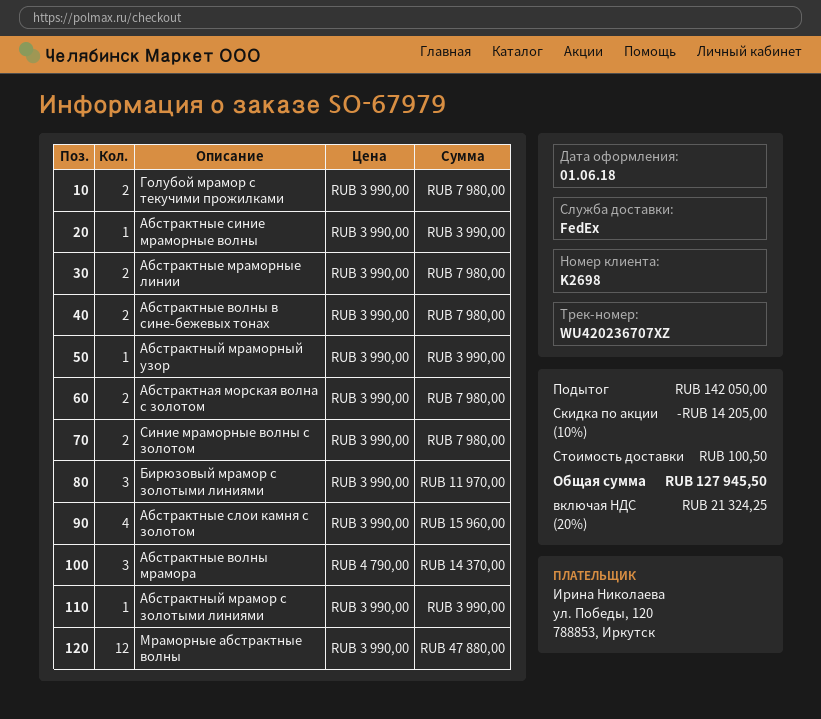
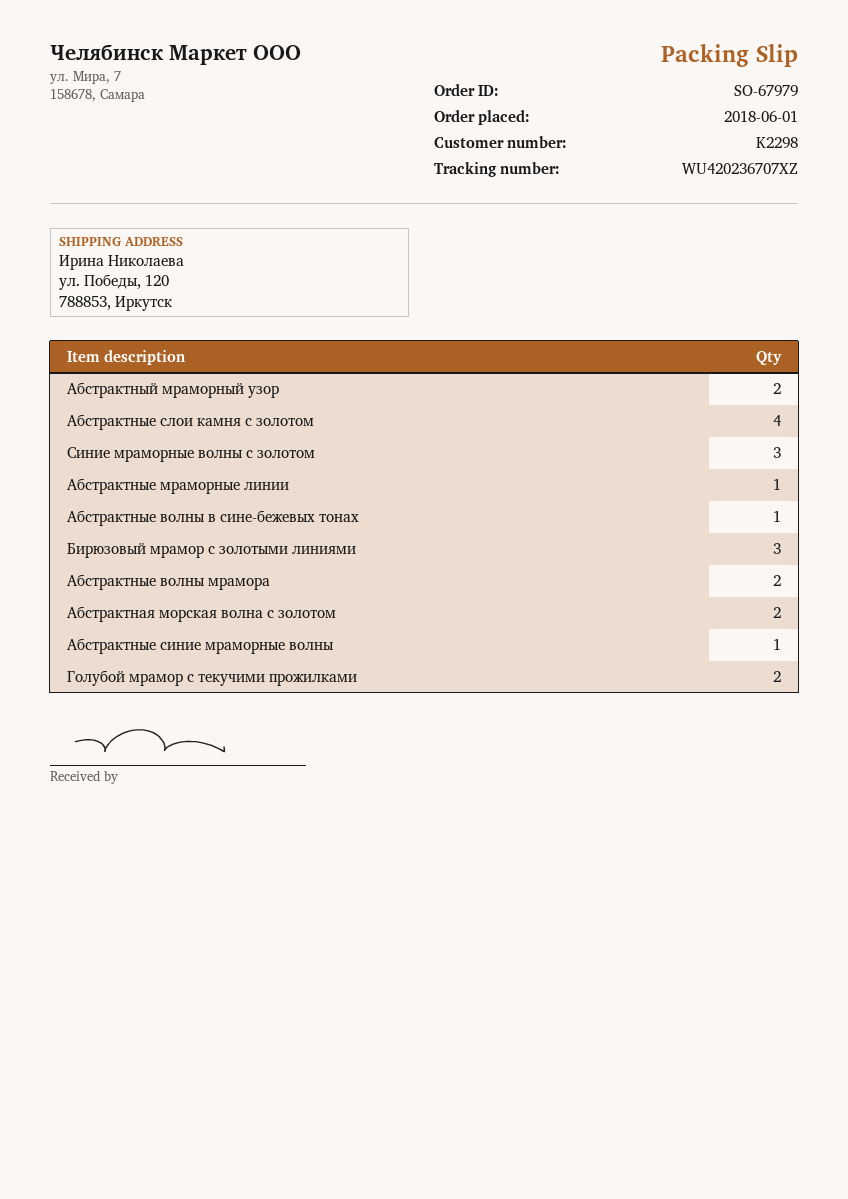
customer number: K2698 -> K2298
Абстрактные мраморные линии: 2 -> 1
Абстрактные волны в сине-бежевых тонах: 2 -> 1
Абстрактный мраморный узор: 1 -> 2
Синие мраморные волны с золотом: 2 -> 3
Абстрактные волны мрамора: 3 -> 2
Абстрактный мрамор с золотыми линиями: 1 -> none
Мраморные абстрактные волны: 12 -> none

